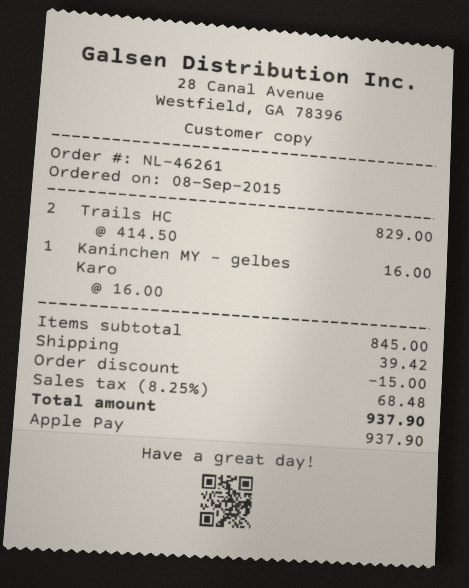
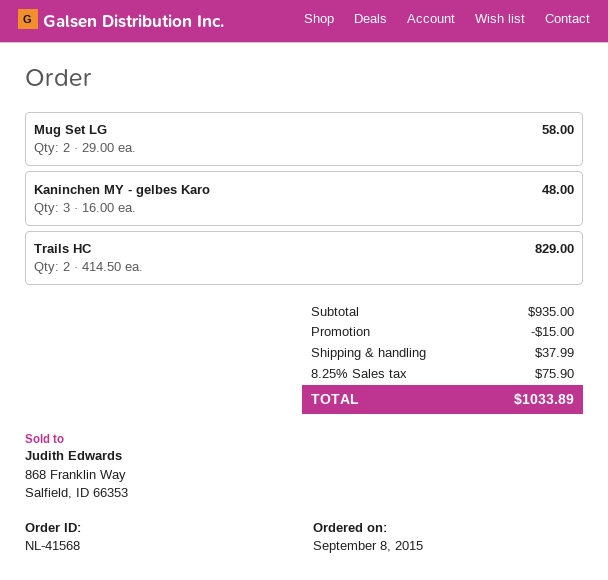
order number: NL-46261 -> NL-41568
Kaninchen MY - gelbes Karo: 1 x 16.00 = 16.00 -> 3 x 16.00 = 48.00
Mug Set LG: none -> 2 x 29.00 = 58.00
subtotal: 845.00 -> 935.00
shipping: 39.42 -> 37.99
tax: 8.25% = 68.48 -> 8.25% = 75.90
total: 937.90 -> 1033.89

